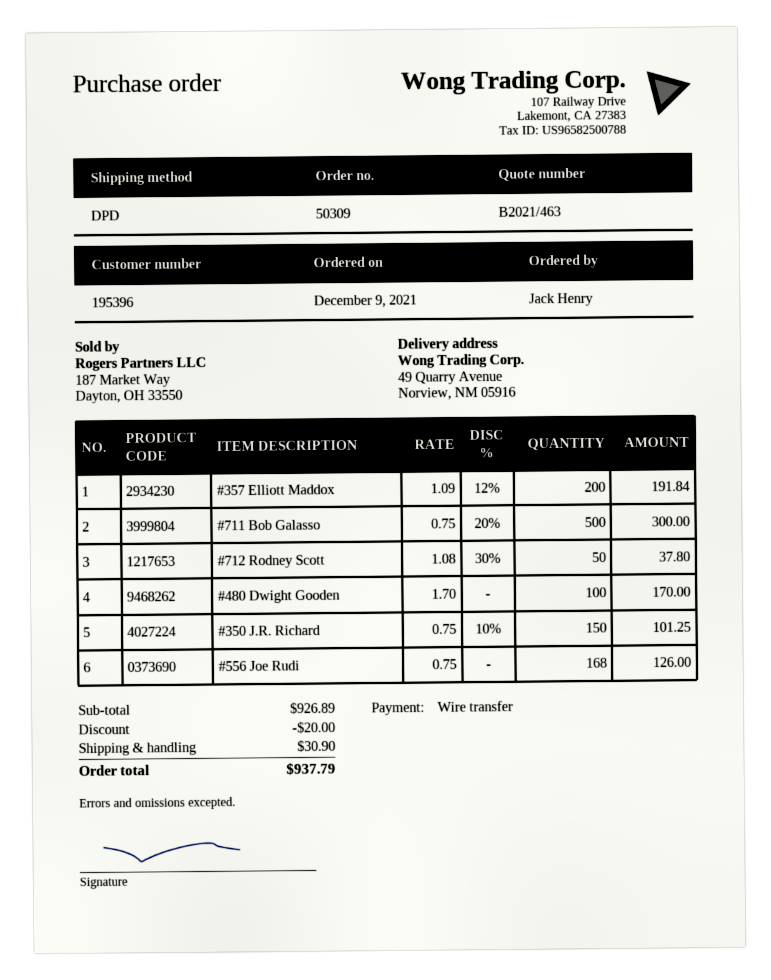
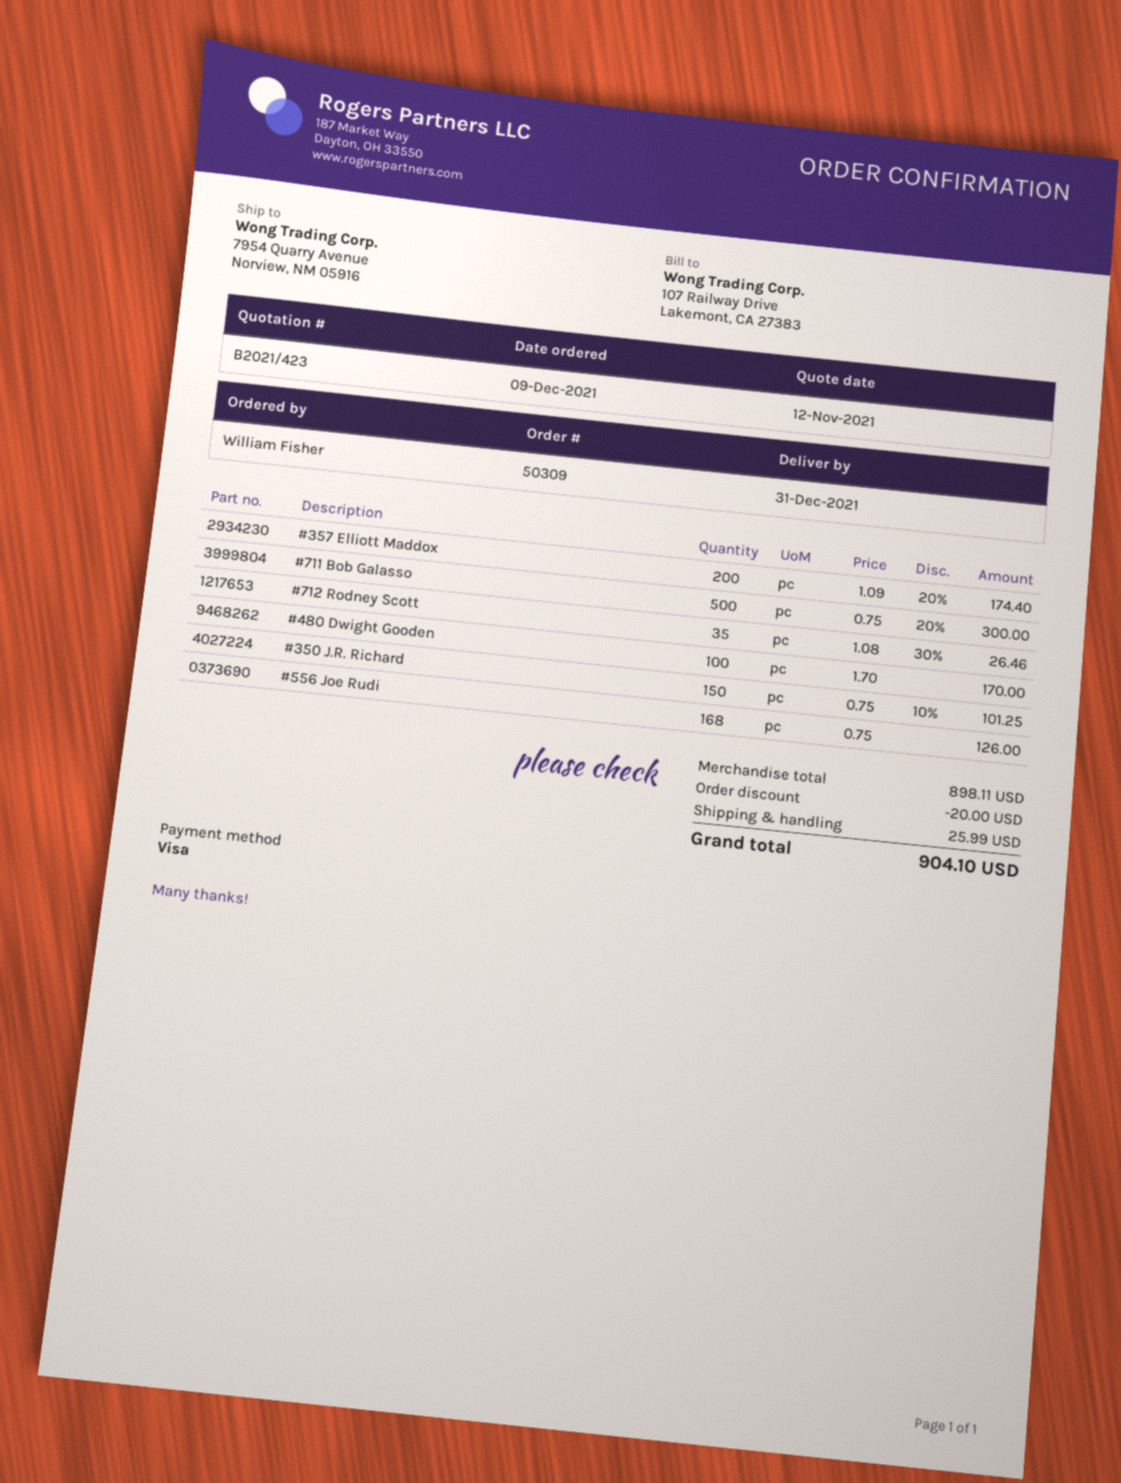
quote number: B2021/463 -> B2021/423
ordered by: Jack Henry -> William Fisher
payment method: bank transfer -> Visa
ship to: 49 Quarry Avenue, Norview, NM 05916 -> 7954 Quarry Avenue, Norview, NM 05916
#357 Elliott Maddox: 200 x 1.09 - 12% = 191.84 -> 200 x 1.09 - 20% = 174.40
#712 Rodney Scott: 50 x 1.08 - 30% = 37.80 -> 35 x 1.08 - 30% = 26.46
subtotal: 926.89 -> 898.11
shipping: 30.90 -> 25.99
total: 937.79 -> 904.10

